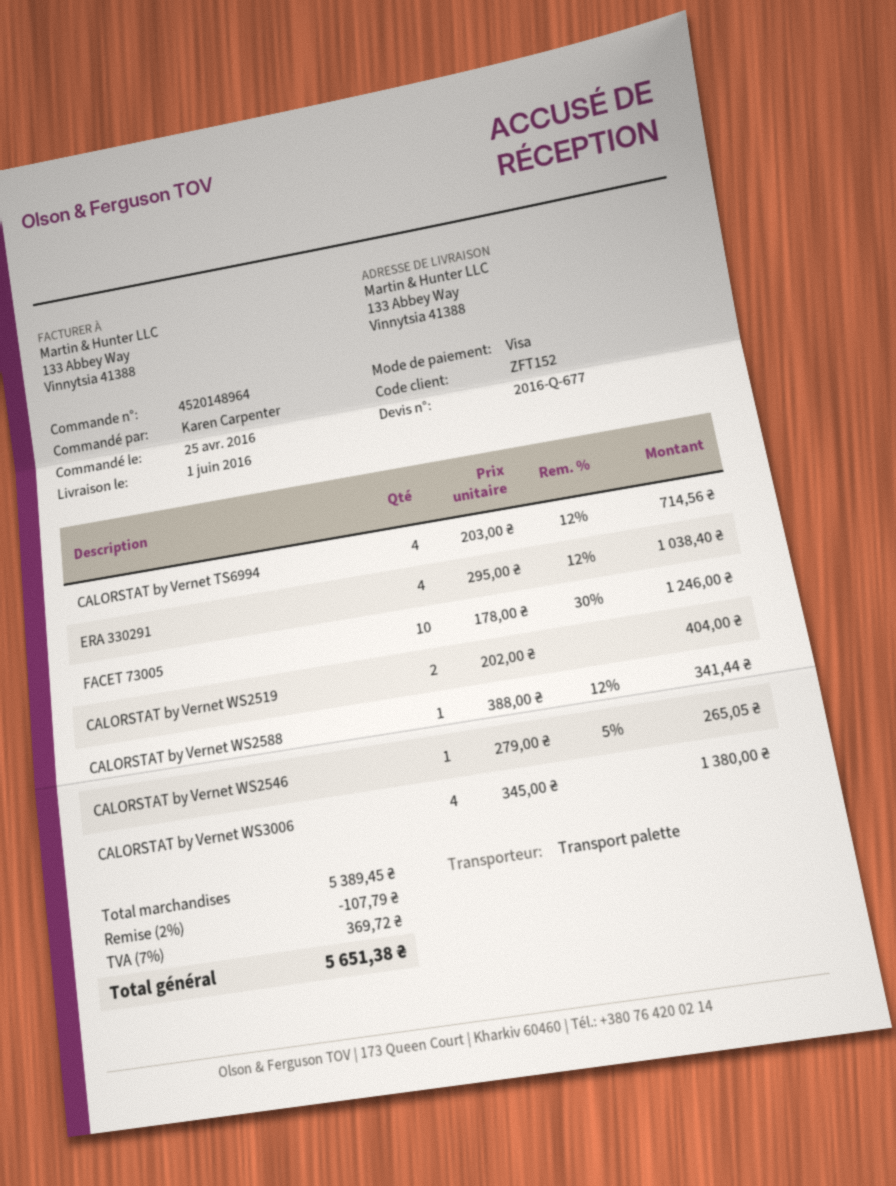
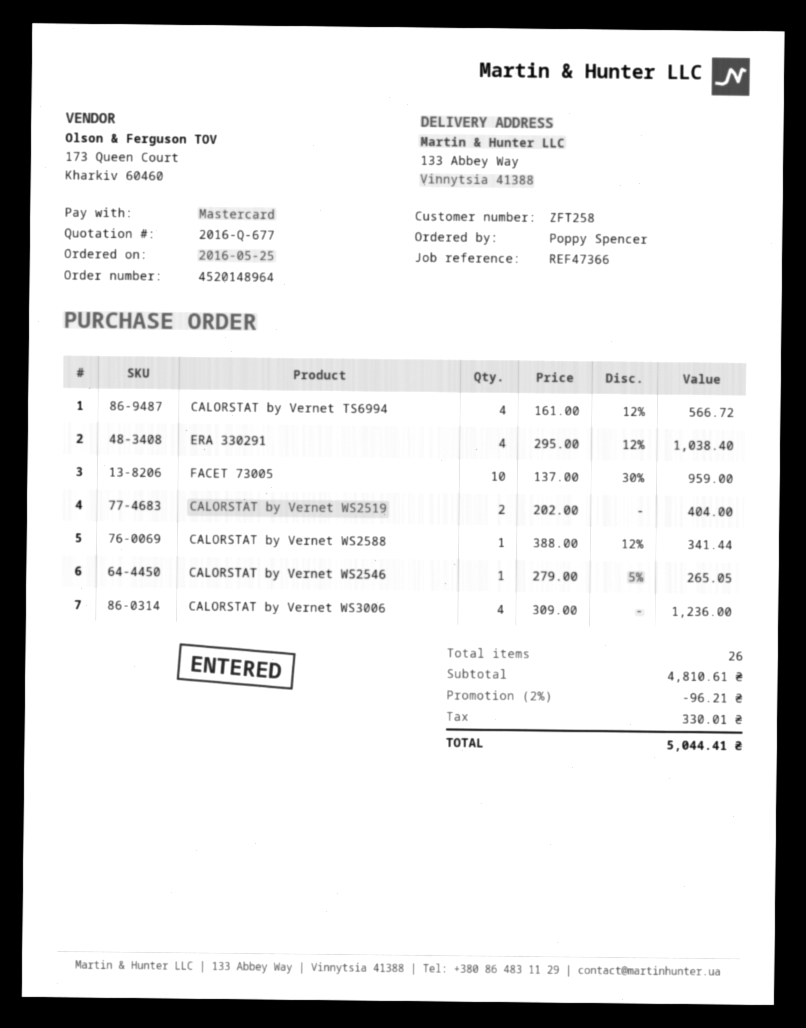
order date: 2016-04-25 -> 2016-05-25
customer number: ZFT152 -> ZFT258
ordered by: Karen Carpenter -> Poppy Spencer
payment method: Visa -> Mastercard
CALORSTAT by Vernet TS6994: 4 x 203.00 - 12% = 714.56 -> 4 x 161.00 - 12% = 566.72
FACET 73005: 10 x 178.00 - 30% = 1246.00 -> 10 x 137.00 - 30% = 959.00
CALORSTAT by Vernet WS3006: 4 x 345.00 = 1380.00 -> 4 x 309.00 = 1236.00
subtotal: 5389.45 -> 4810.61
discount: 2% = 107.79 -> 2% = 96.21
tax: 369.72 -> 330.01
total: 5651.38 -> 5044.41

